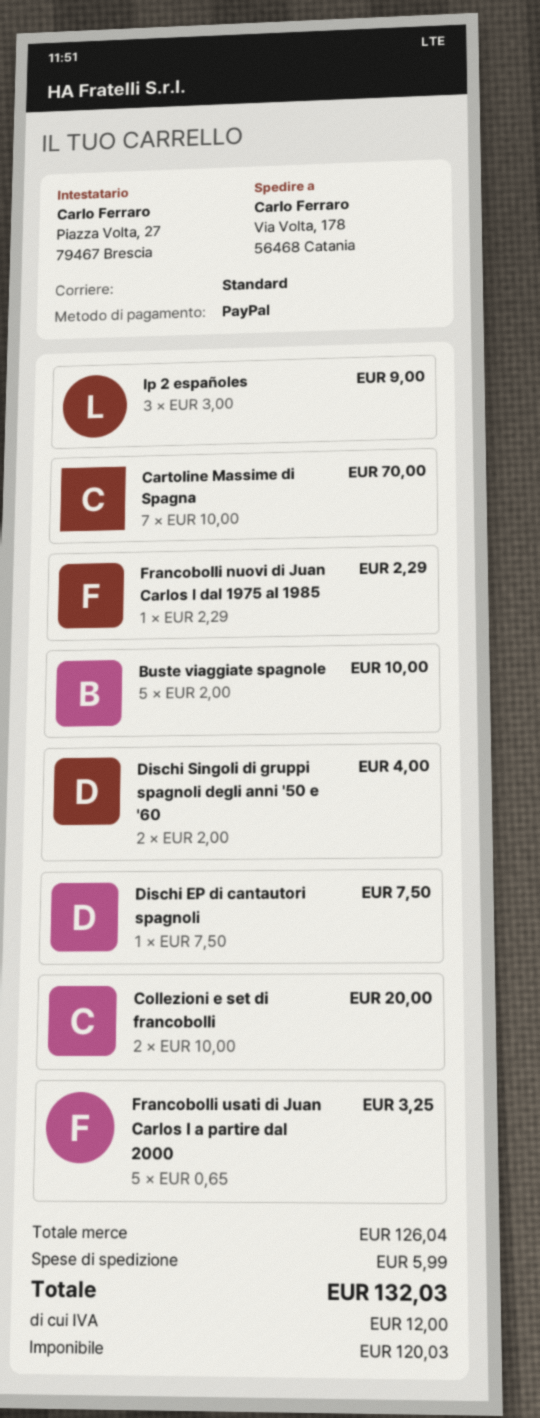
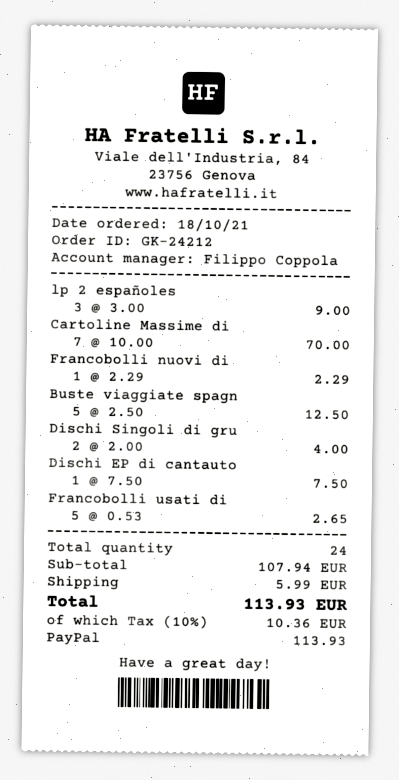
Buste viaggiate spagnole: 5 x 2.00 = 10.00 -> 5 x 2.50 = 12.50
Collezioni e set di francobolli: 2 x 10.00 = 20.00 -> none
Francobolli usati di Juan Carlos I a partire dal 2000: 5 x 0.65 = 3.25 -> 5 x 0.53 = 2.65
subtotal: 126.04 -> 107.94
tax: 12.00 -> 10.36
total: 132.03 -> 113.93

